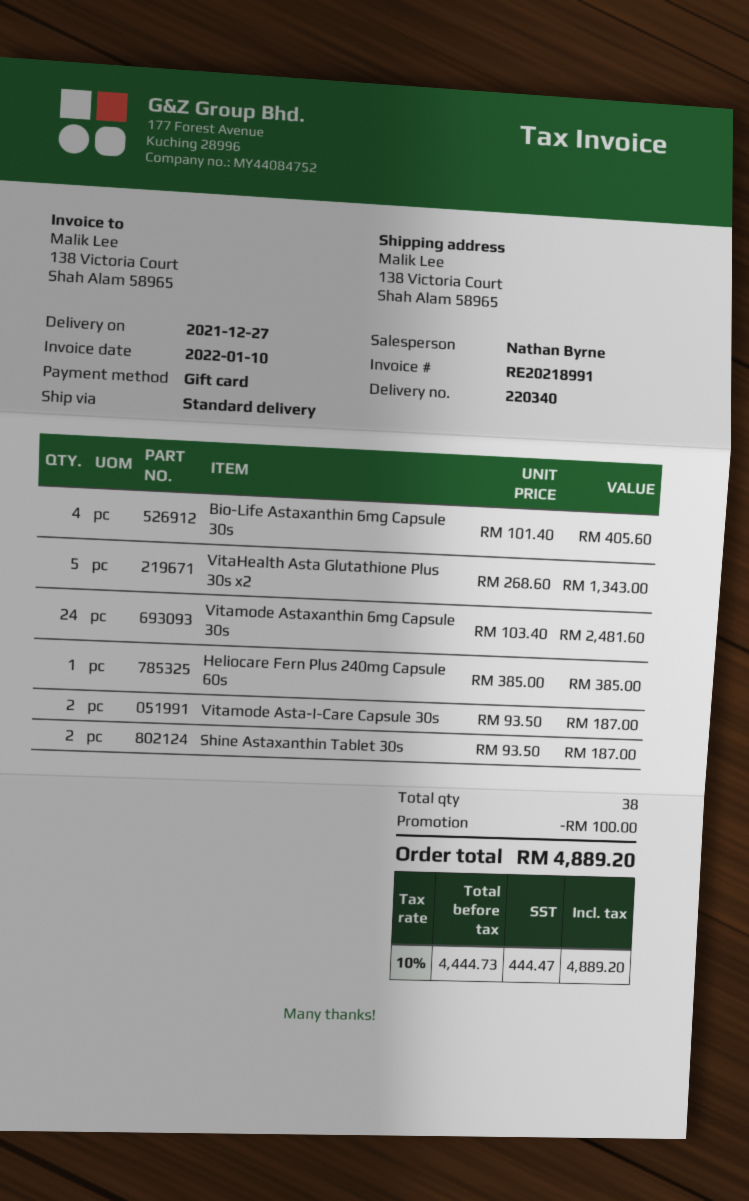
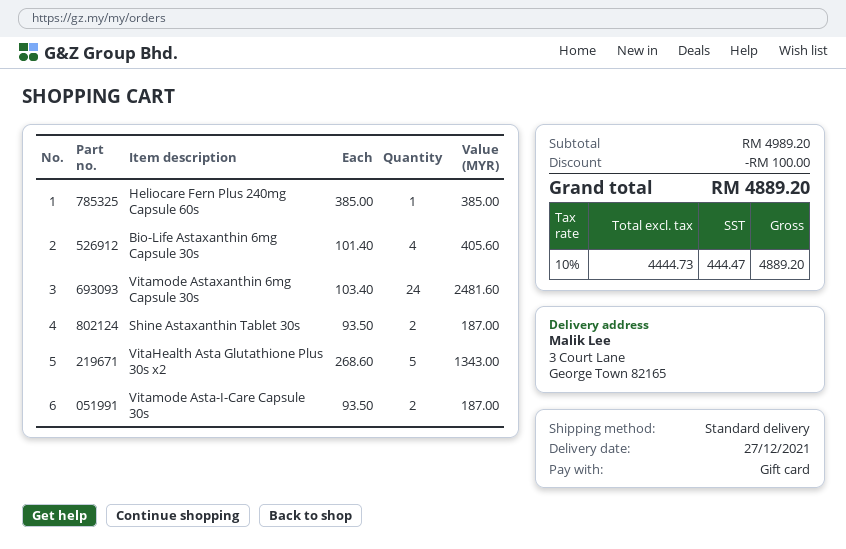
ship to: 138 Victoria Court, Shah Alam 58965 -> 3 Court Lane, George Town 82165

